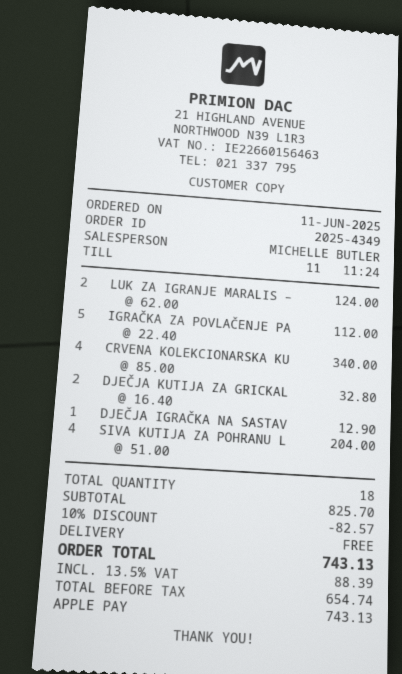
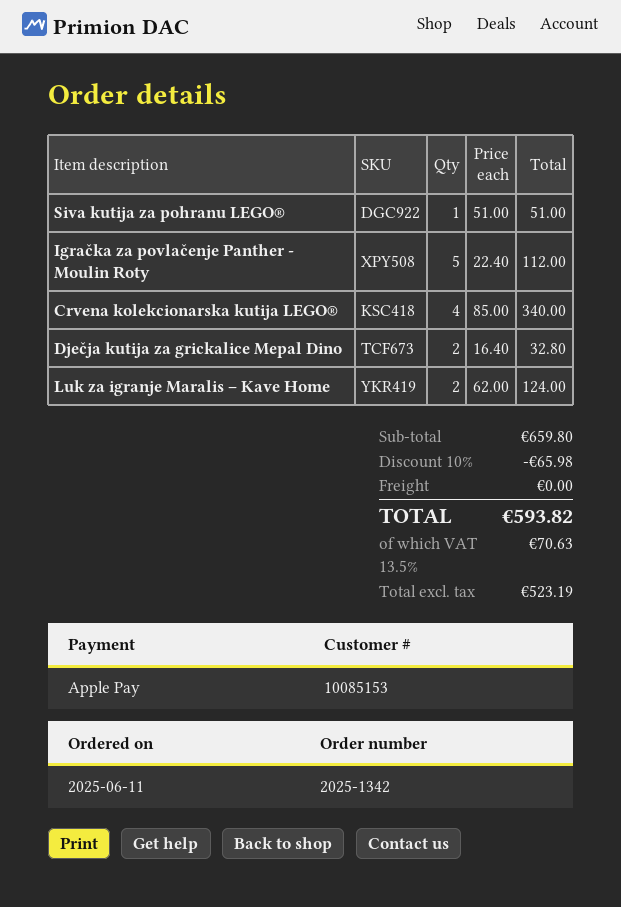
order number: 2025-4349 -> 2025-1342
DJEČJA IGRAČKA NA SASTAV: 1 x 12.90 = 12.90 -> none
SIVA KUTIJA ZA POHRANU L: 4 x 51.00 = 204.00 -> 1 x 51.00 = 51.00
subtotal: 825.70 -> 659.80
discount: 10% = 82.57 -> 10% = 65.98
net: 654.74 -> 523.19
tax: 13.5% = 88.39 -> 13.5% = 70.63
total: 743.13 -> 593.82

